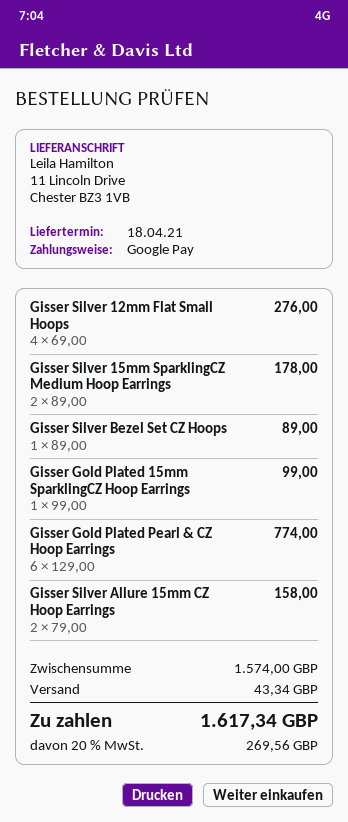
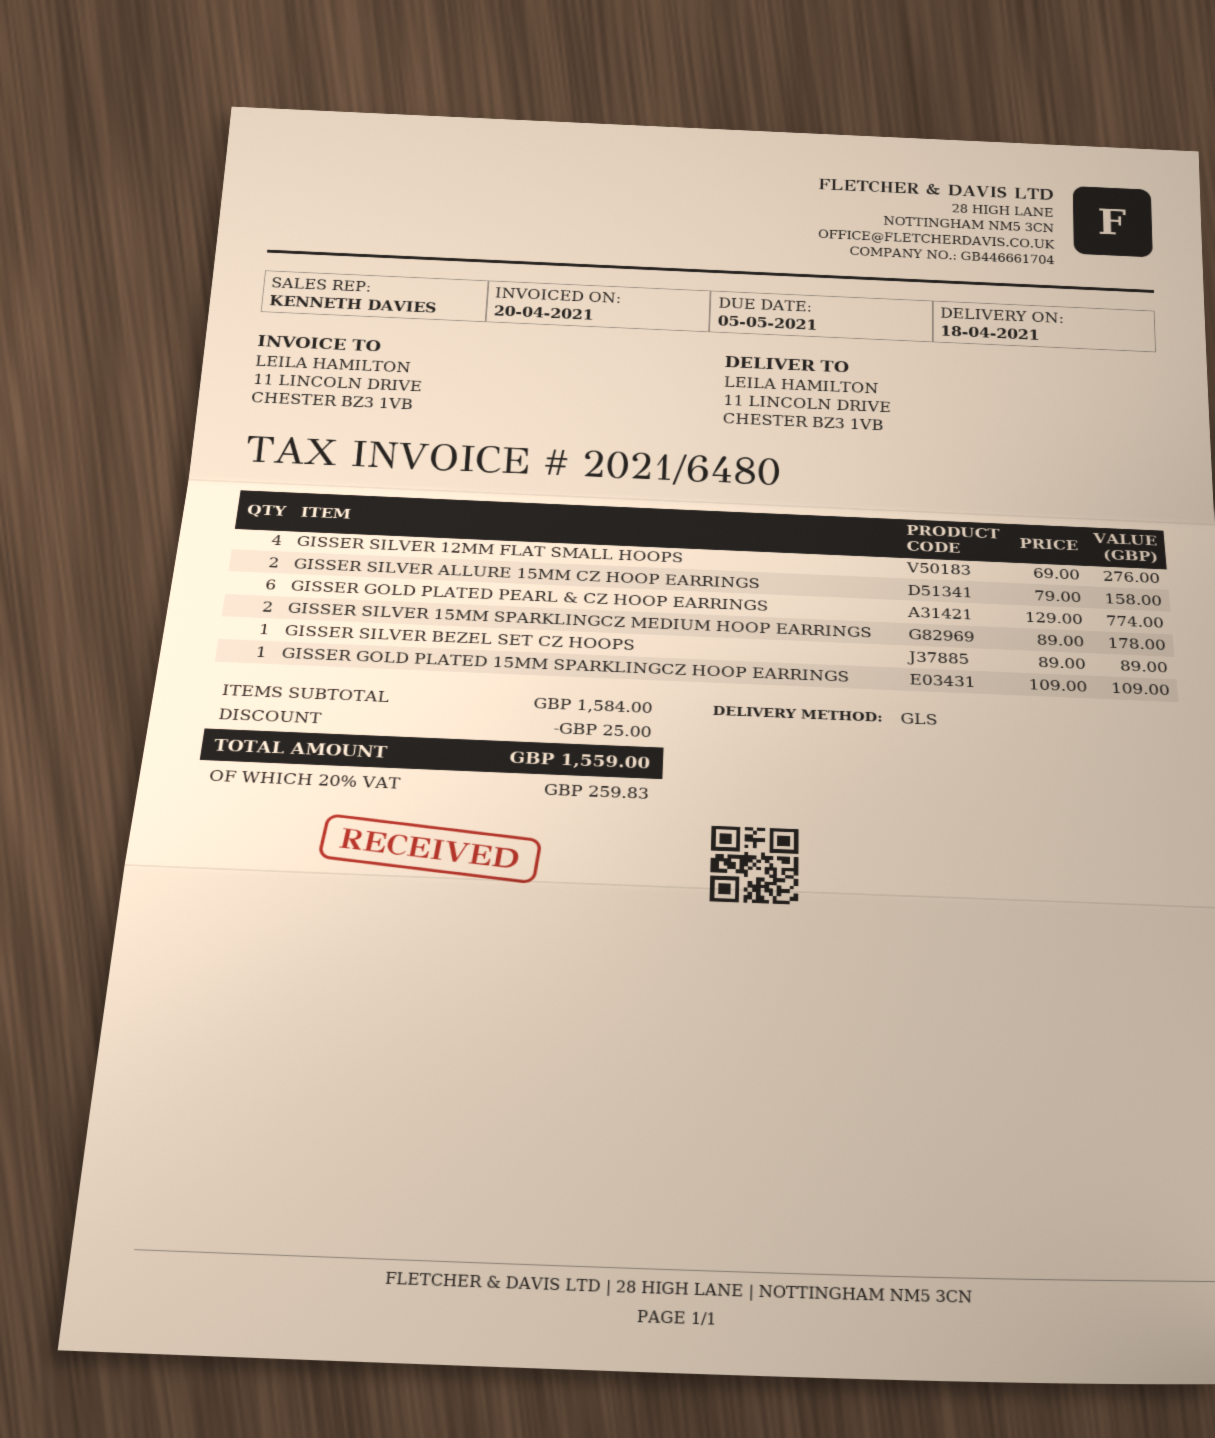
Gisser Gold Plated 15mm SparklingCZ Hoop Earrings: 1 x 99.00 = 99.00 -> 1 x 109.00 = 109.00
subtotal: 1574.00 -> 1584.00
discount: none -> 25.00
shipping: 43.34 -> none
tax: 20% = 269.56 -> 20% = 259.83
total: 1617.34 -> 1559.00

